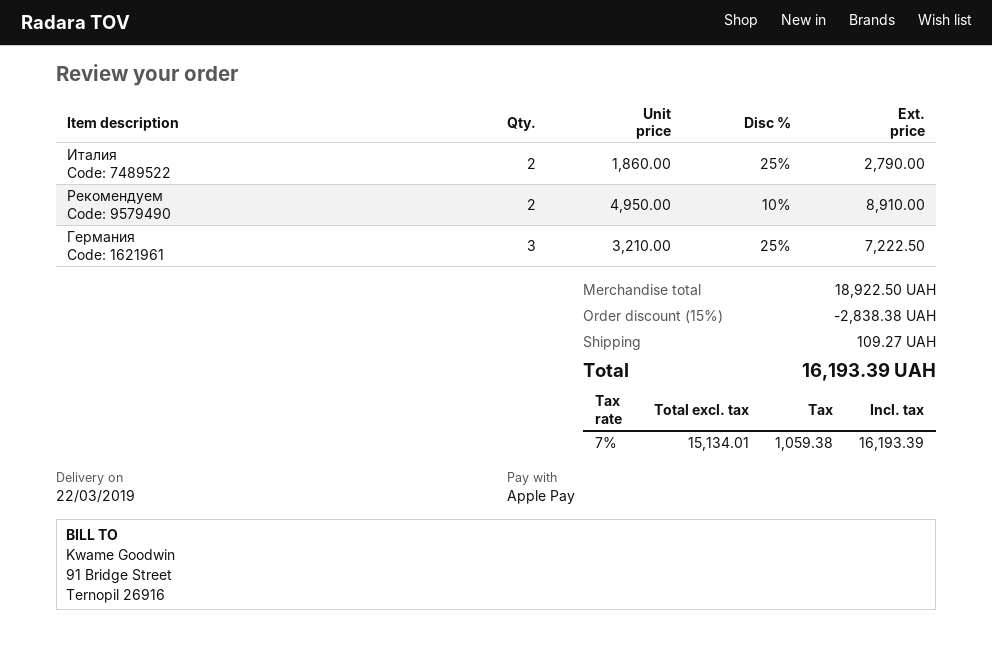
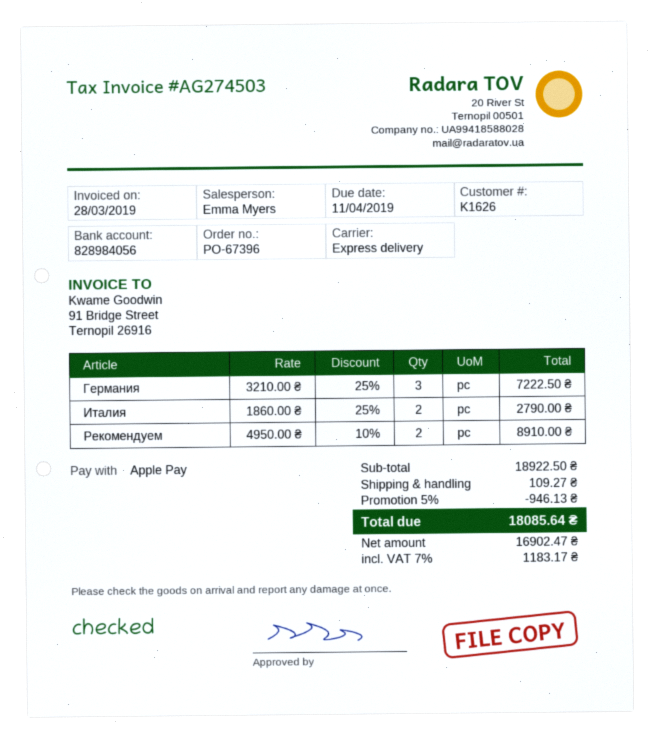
discount: 15% = 2838.38 -> 5% = 946.13
net: 15134.01 -> 16902.47
tax: 7% = 1059.38 -> 7% = 1183.17
total: 16193.39 -> 18085.64

